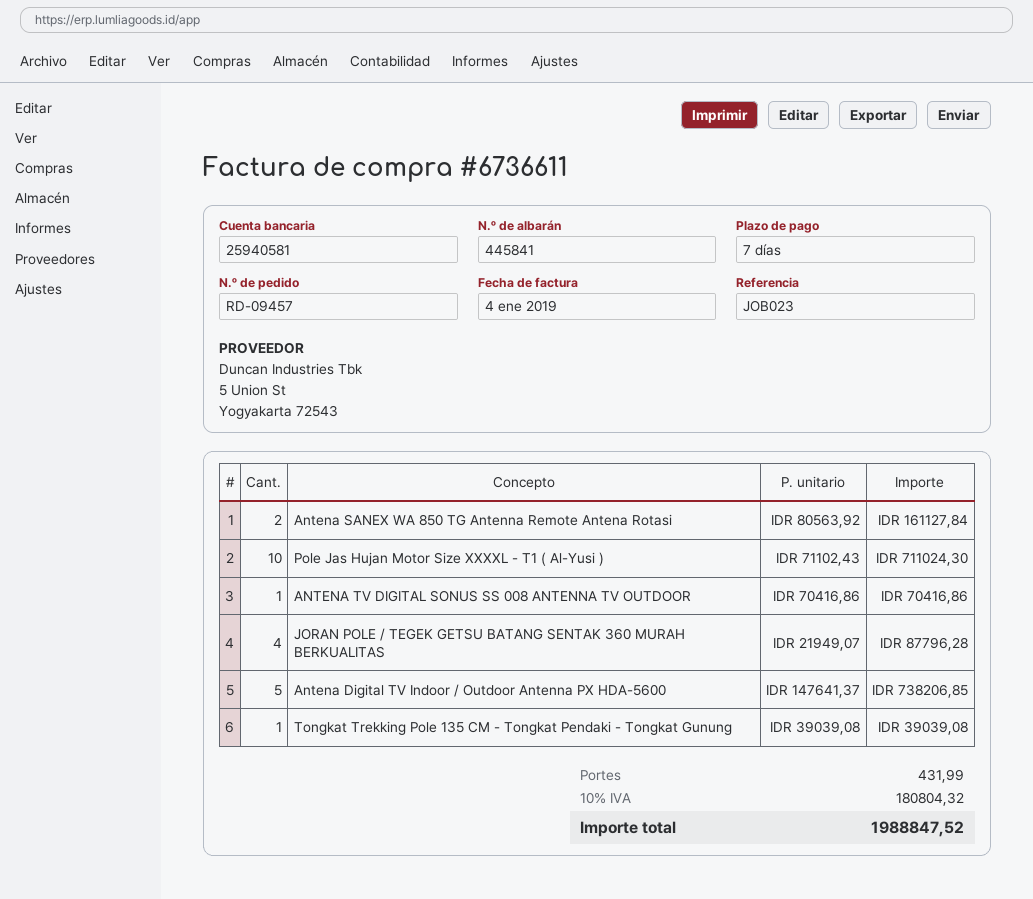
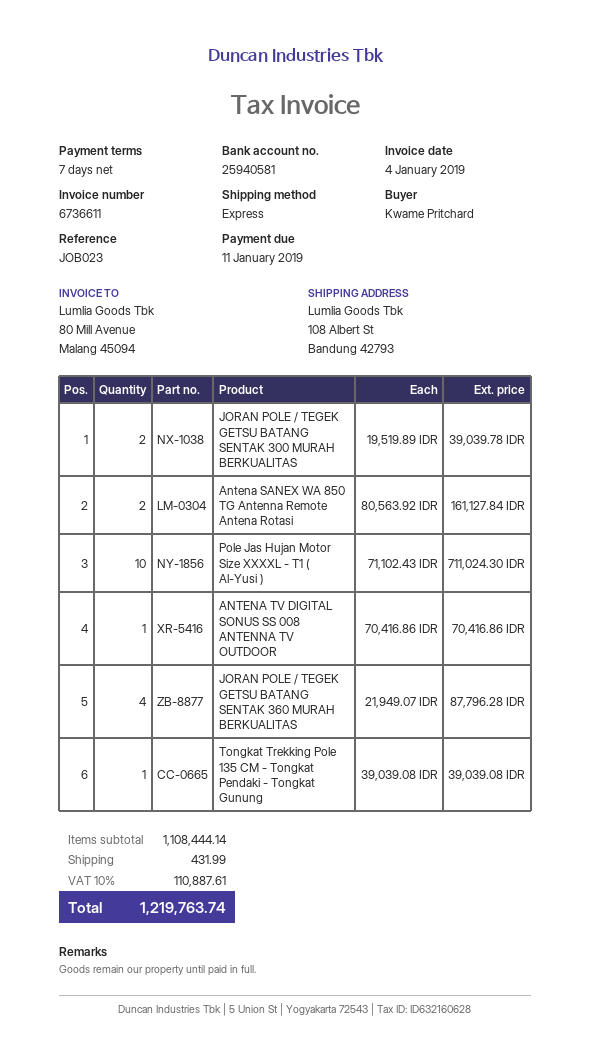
Antena Digital TV Indoor / Outdoor Antenna PX HDA-5600: 5 x 147641.37 = 738206.85 -> none
JORAN POLE / TEGEK GETSU BATANG SENTAK 300 MURAH BERKUALITAS: none -> 2 x 19519.89 = 39039.78
tax: 10% = 180804.32 -> 10% = 110887.61
total: 1988847.52 -> 1219763.74

